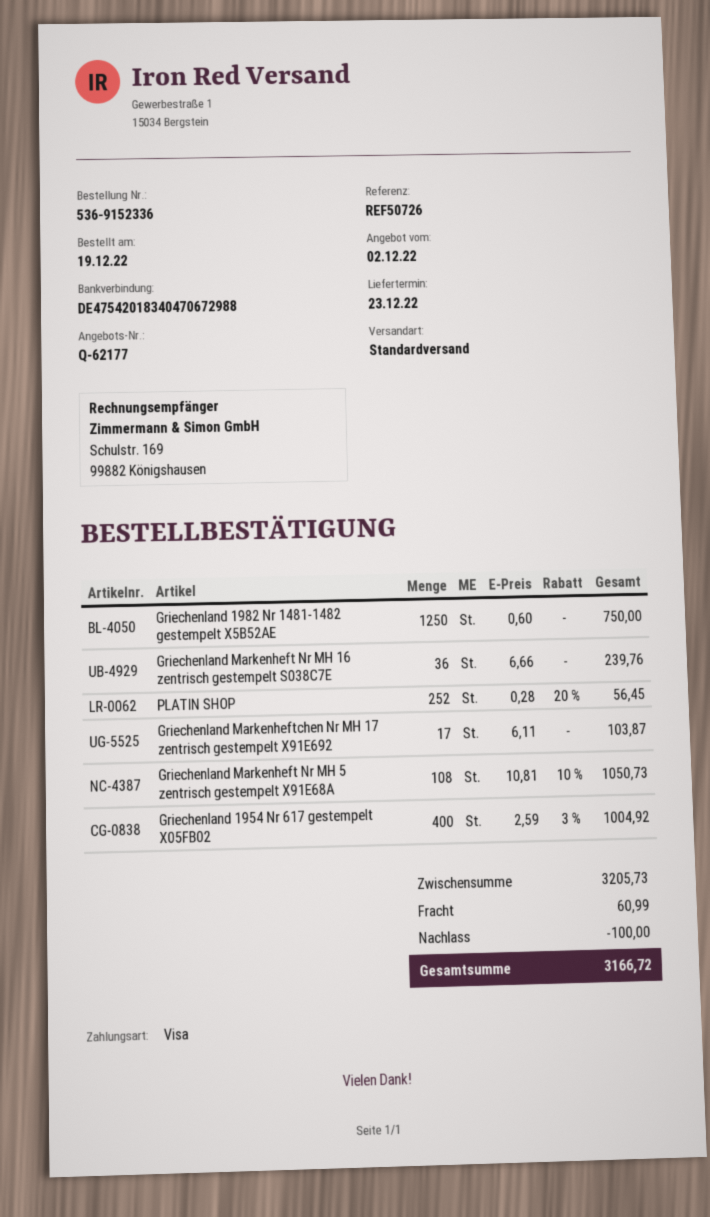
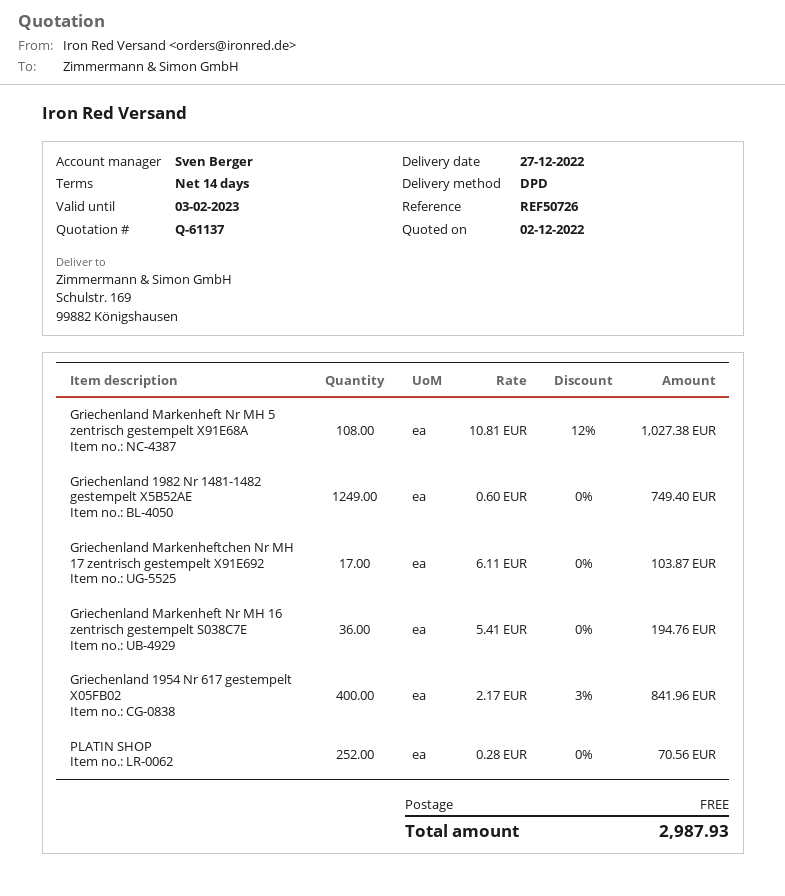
quote number: Q-62177 -> Q-61137
delivery date: 2022-12-23 -> 2022-12-27
shipping method: standard -> DPD
Griechenland 1982 Nr 1481-1482 gestempelt X5B52AE: 1250 x 0.60 = 750.00 -> 1249 x 0.60 = 749.40
Griechenland Markenheft Nr MH 16 zentrisch gestempelt S038C7E: 36 x 6.66 = 239.76 -> 36 x 5.41 = 194.76
PLATIN SHOP: 252 x 0.28 - 20% = 56.45 -> 252 x 0.28 = 70.56
Griechenland Markenheft Nr MH 5 zentrisch gestempelt X91E68A: 108 x 10.81 - 10% = 1050.73 -> 108 x 10.81 - 12% = 1027.38
Griechenland 1954 Nr 617 gestempelt X05FB02: 400 x 2.59 - 3% = 1004.92 -> 400 x 2.17 - 3% = 841.96
discount: 100.00 -> none
shipping: 60.99 -> 0.00
total: 3166.72 -> 2987.93

